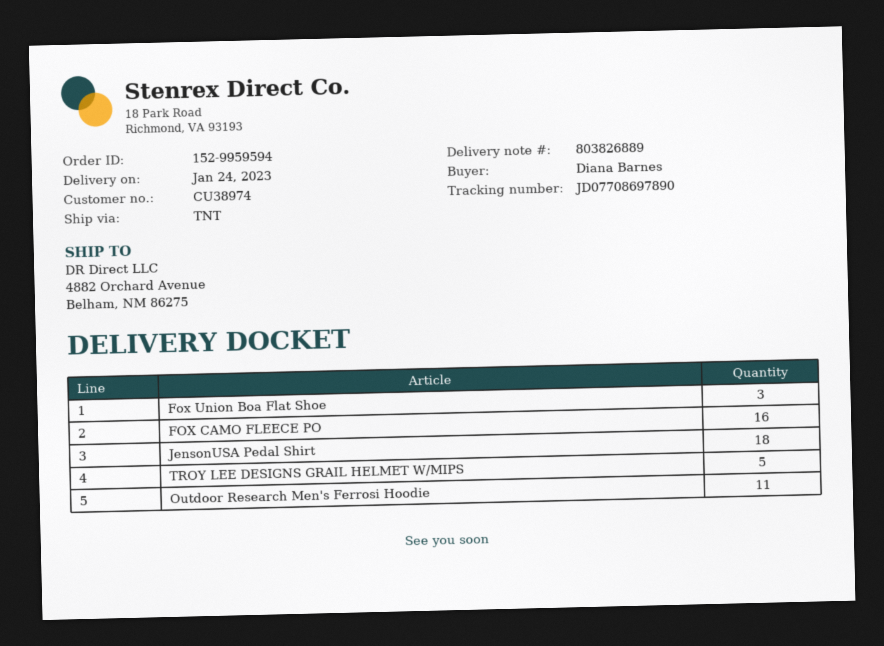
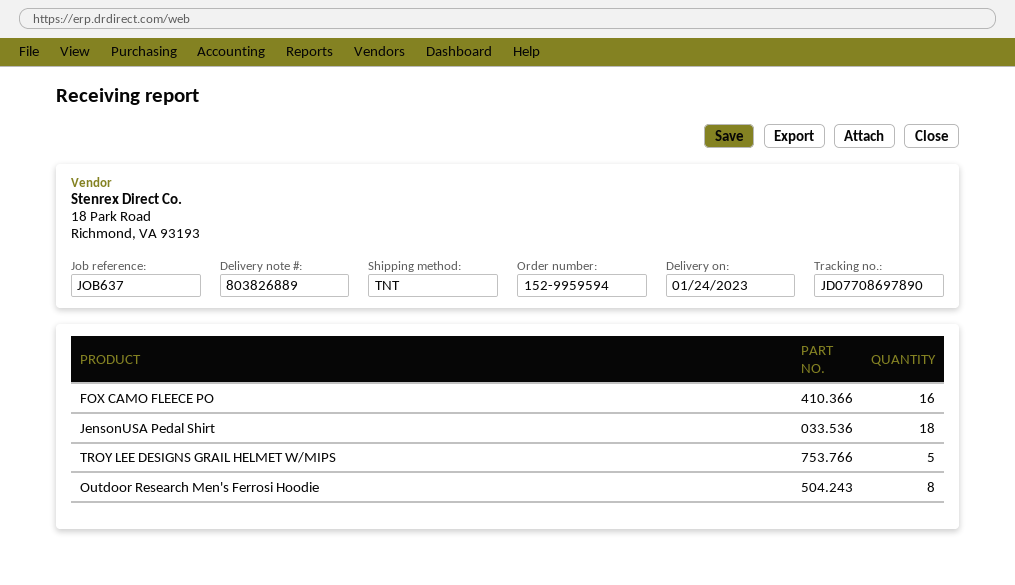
Fox Union Boa Flat Shoe: 3 -> none
Outdoor Research Men's Ferrosi Hoodie: 11 -> 8

